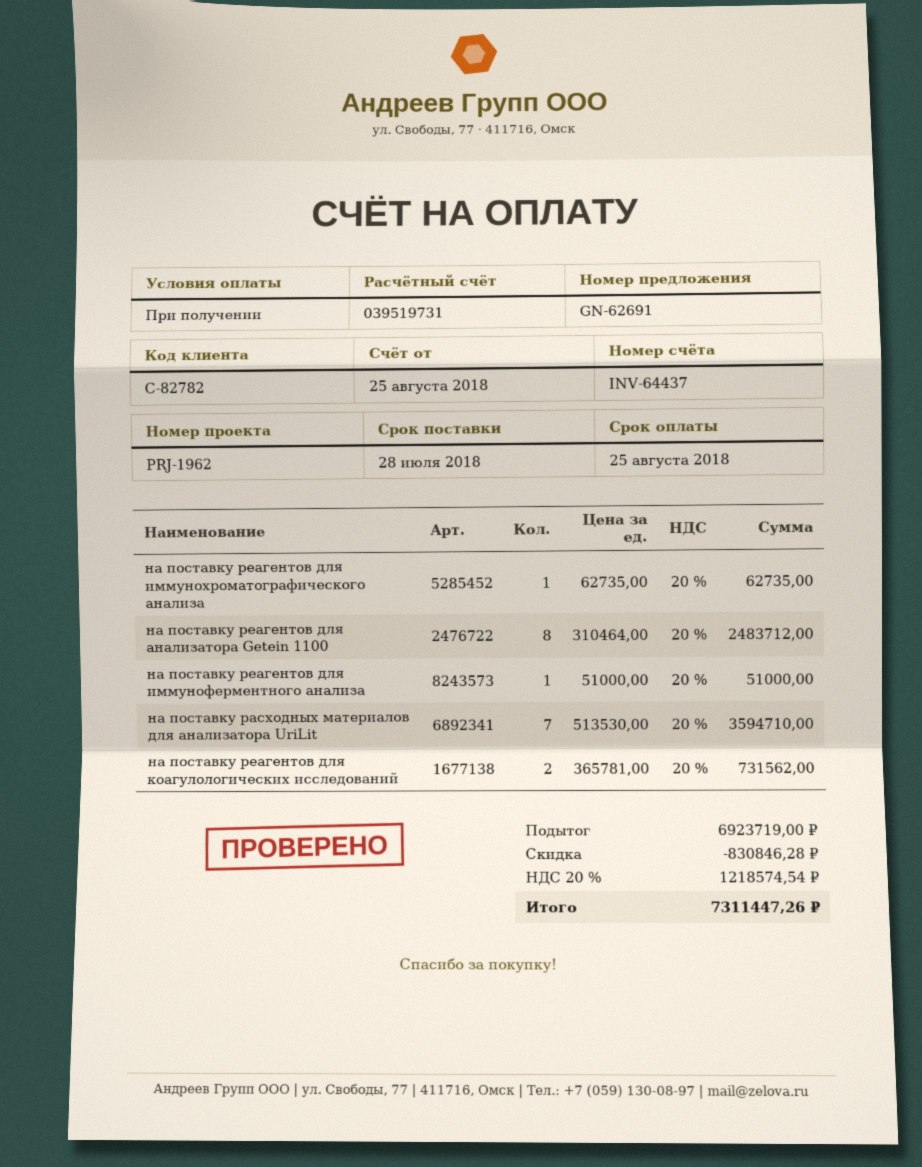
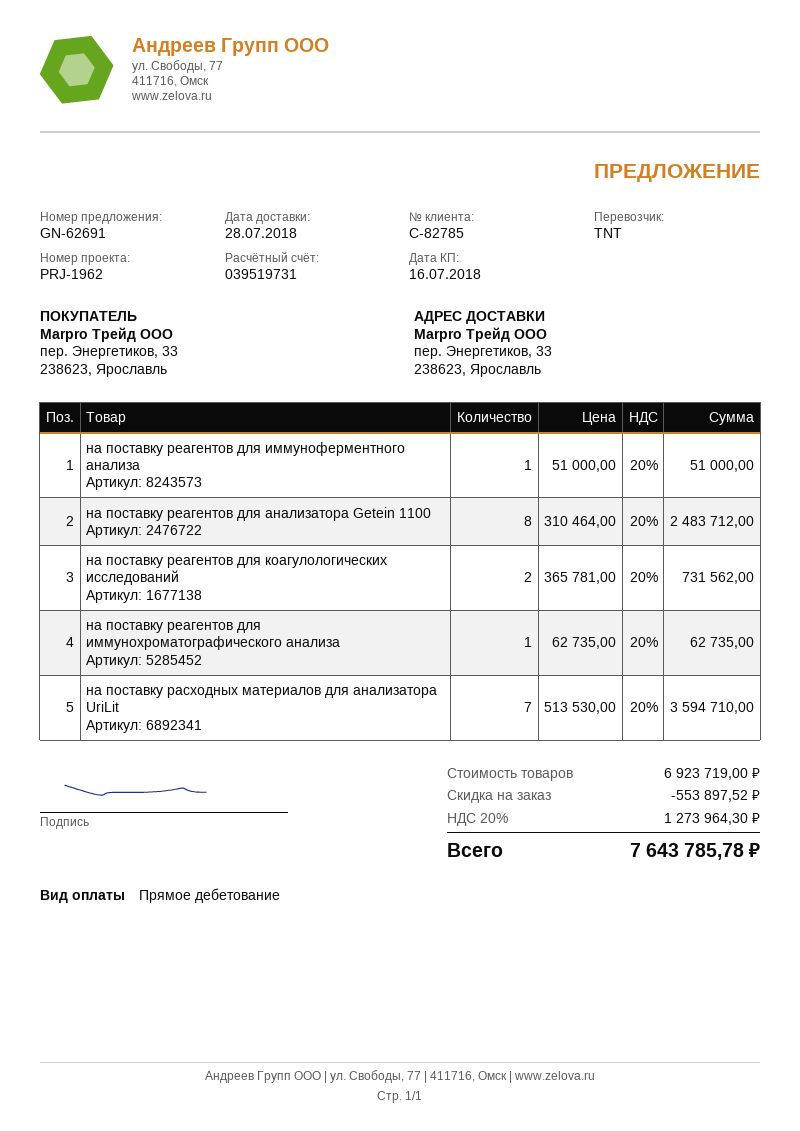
customer number: C-82782 -> C-82785
discount: 830846.28 -> 553897.52
tax: 20% = 1218574.54 -> 20% = 1273964.30
total: 7311447.26 -> 7643785.78

